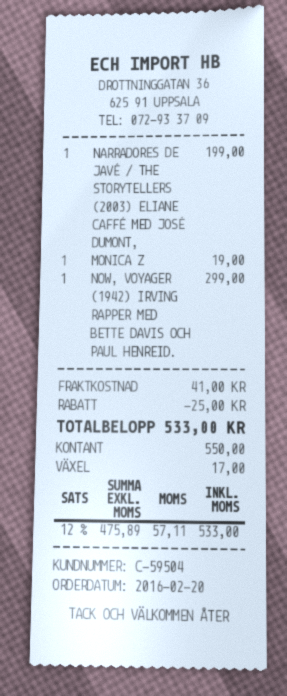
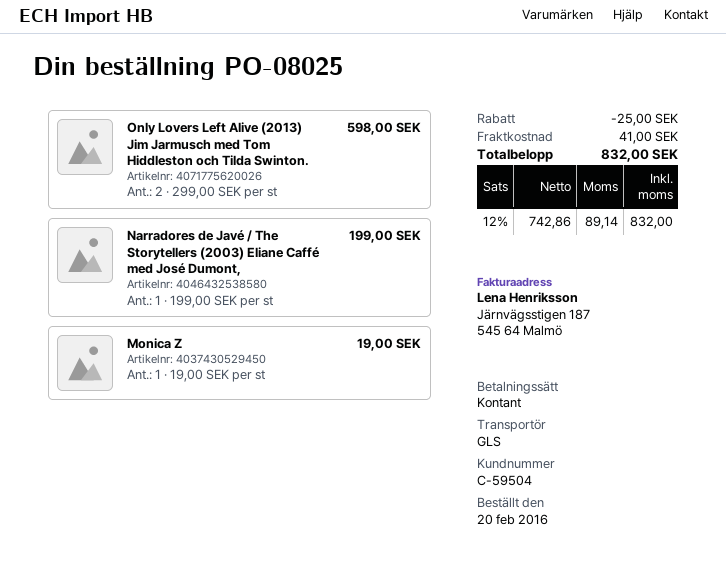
NOW, VOYAGER (1942) IRVING RAPPER MED BETTE DAVIS OCH PAUL HENREID.: 1 x 299.00 = 299.00 -> none
Only Lovers Left Alive (2013) Jim Jarmusch med Tom Hiddleston och Tilda Swinton.: none -> 2 x 299.00 = 598.00
net: 475.89 -> 742.86
tax: 12% = 57.11 -> 12% = 89.14
total: 533.00 -> 832.00

